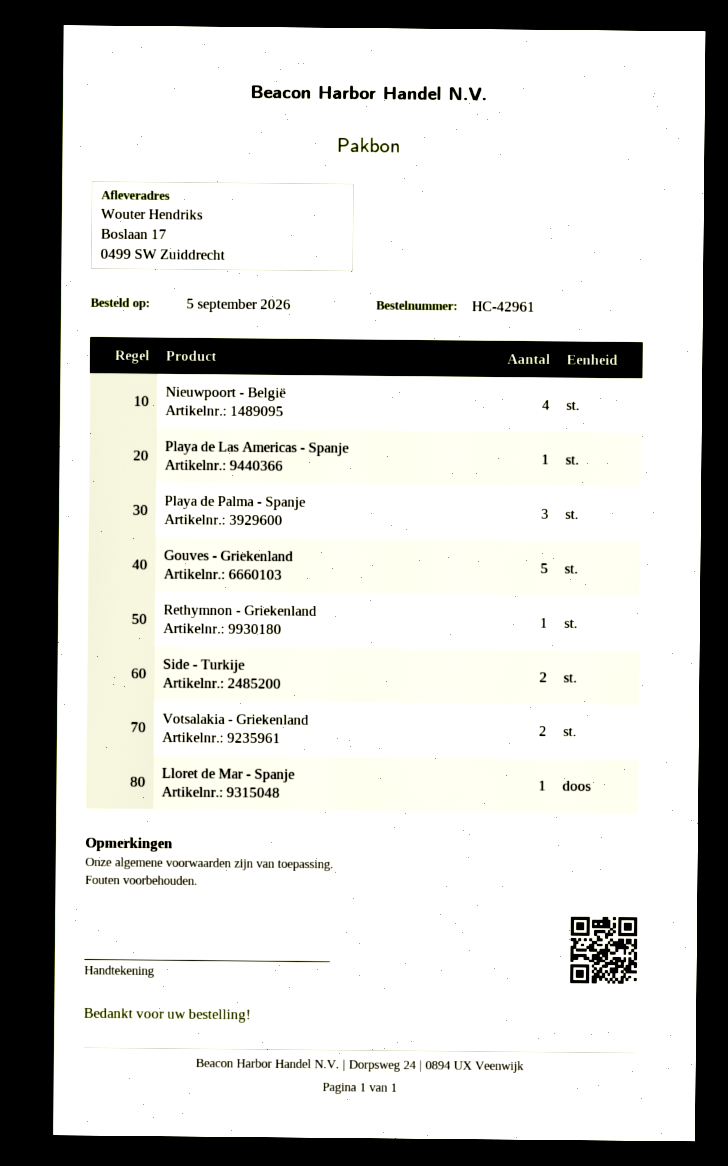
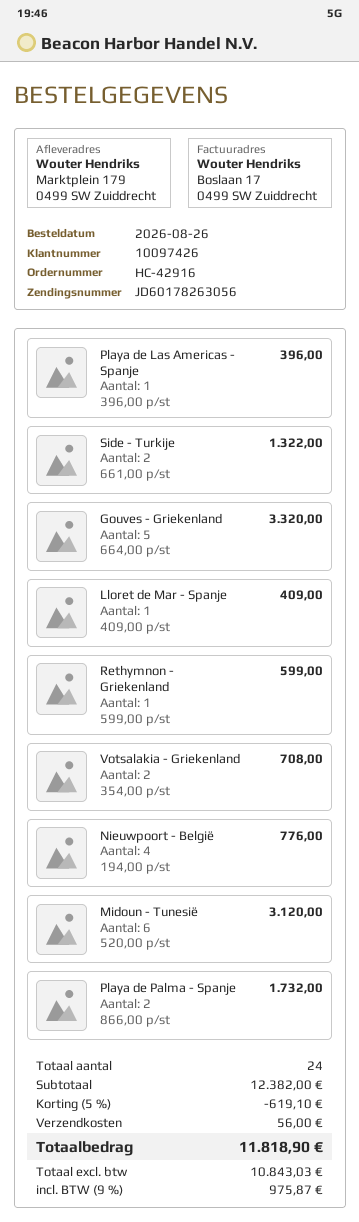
order number: HC-42961 -> HC-42916
order date: 2026-09-05 -> 2026-08-26
ship to: Boslaan 17, 0499 SW Zuiddrecht -> Marktplein 179, 0499 SW Zuiddrecht
Playa de Palma - Spanje: 3 -> 2
Midoun - Tunesië: none -> 6

